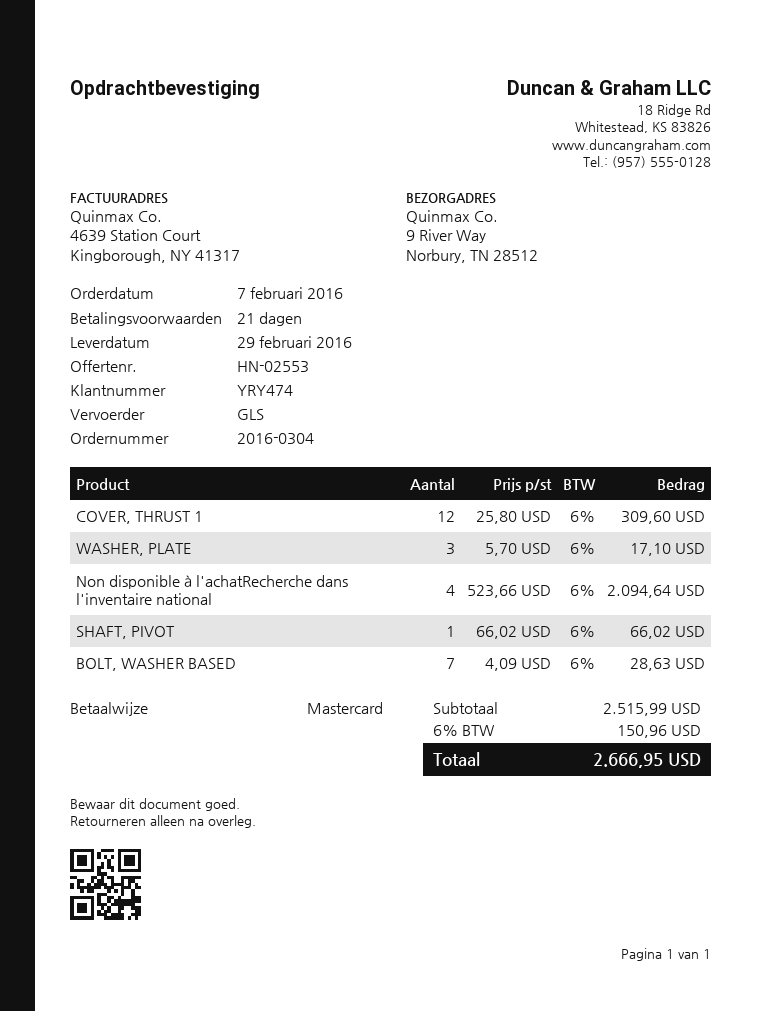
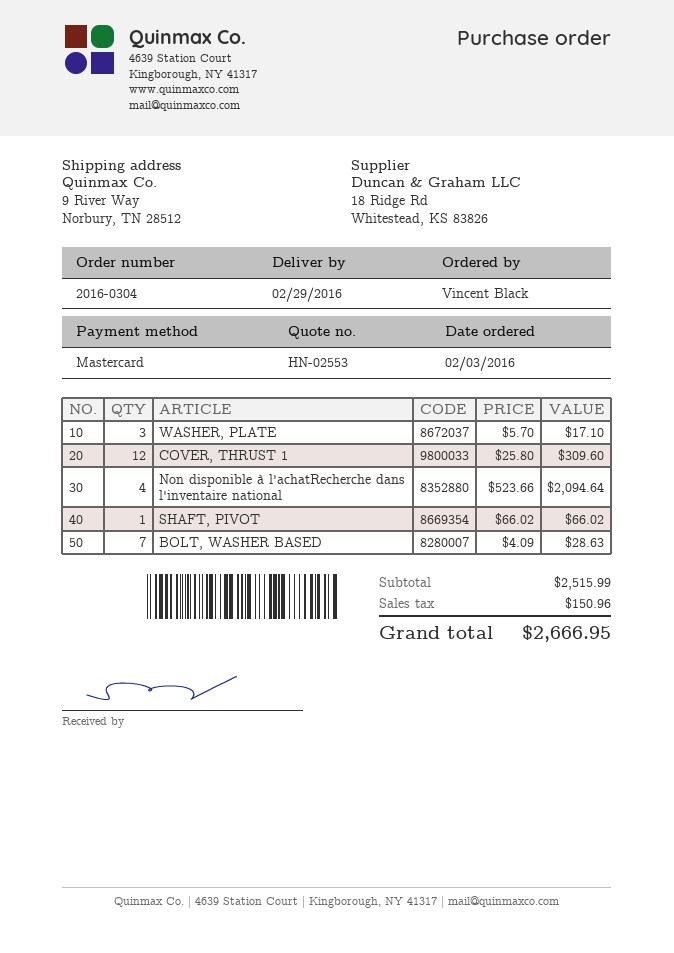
order date: 2016-02-07 -> 2016-02-03

